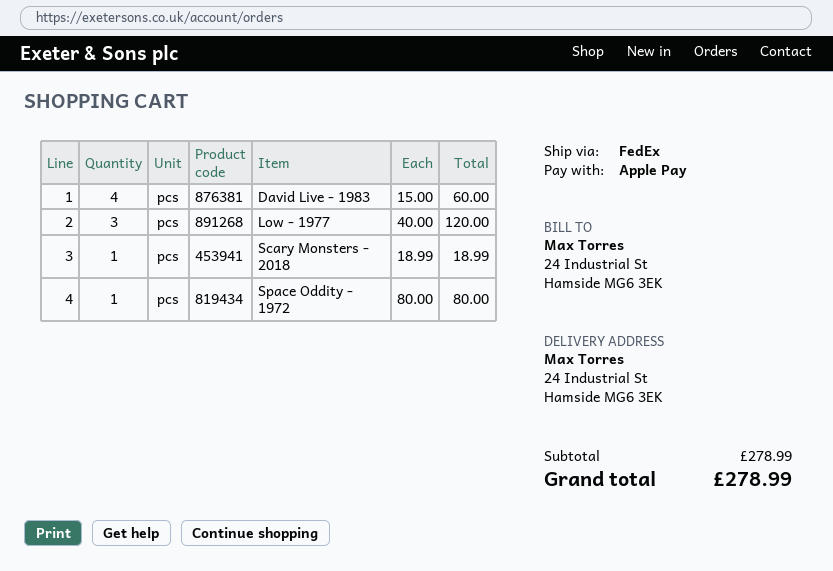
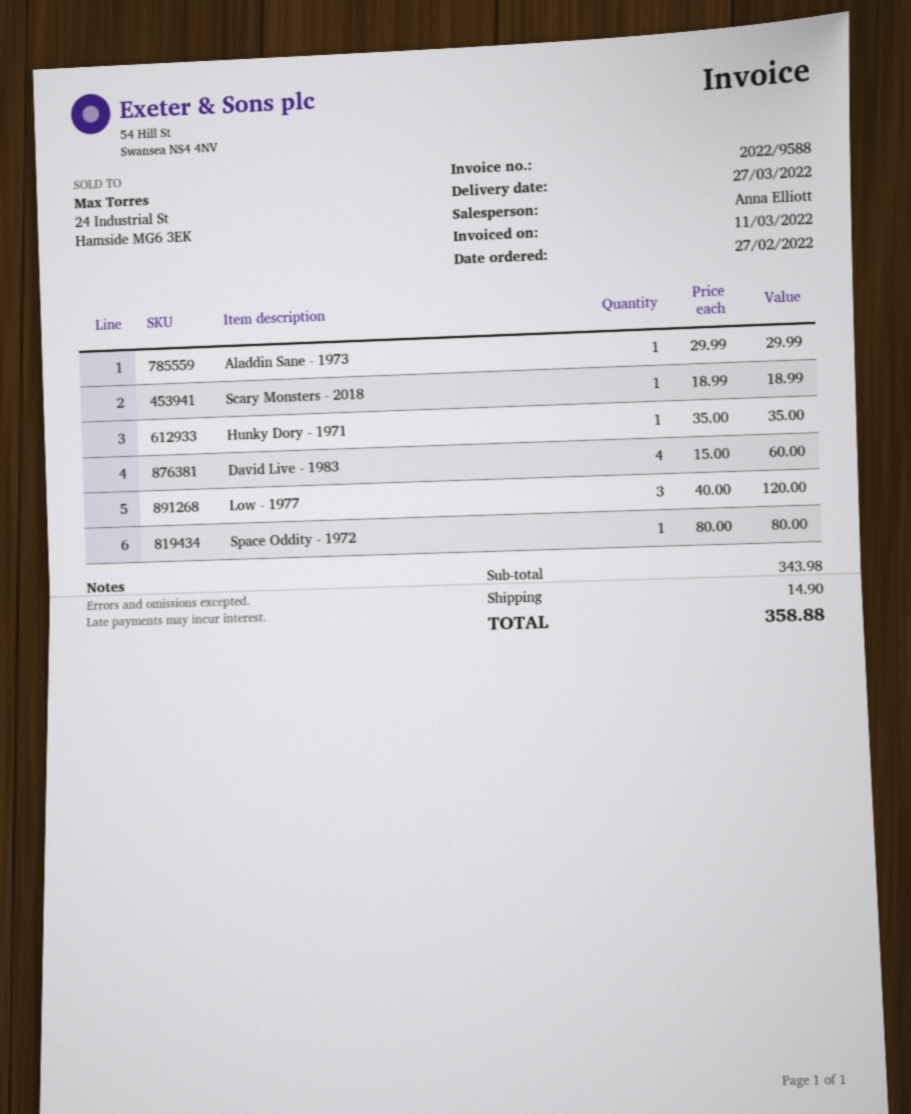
Aladdin Sane - 1973: none -> 1 x 29.99 = 29.99
Hunky Dory - 1971: none -> 1 x 35.00 = 35.00
subtotal: 278.99 -> 343.98
shipping: none -> 14.90
total: 278.99 -> 358.88

